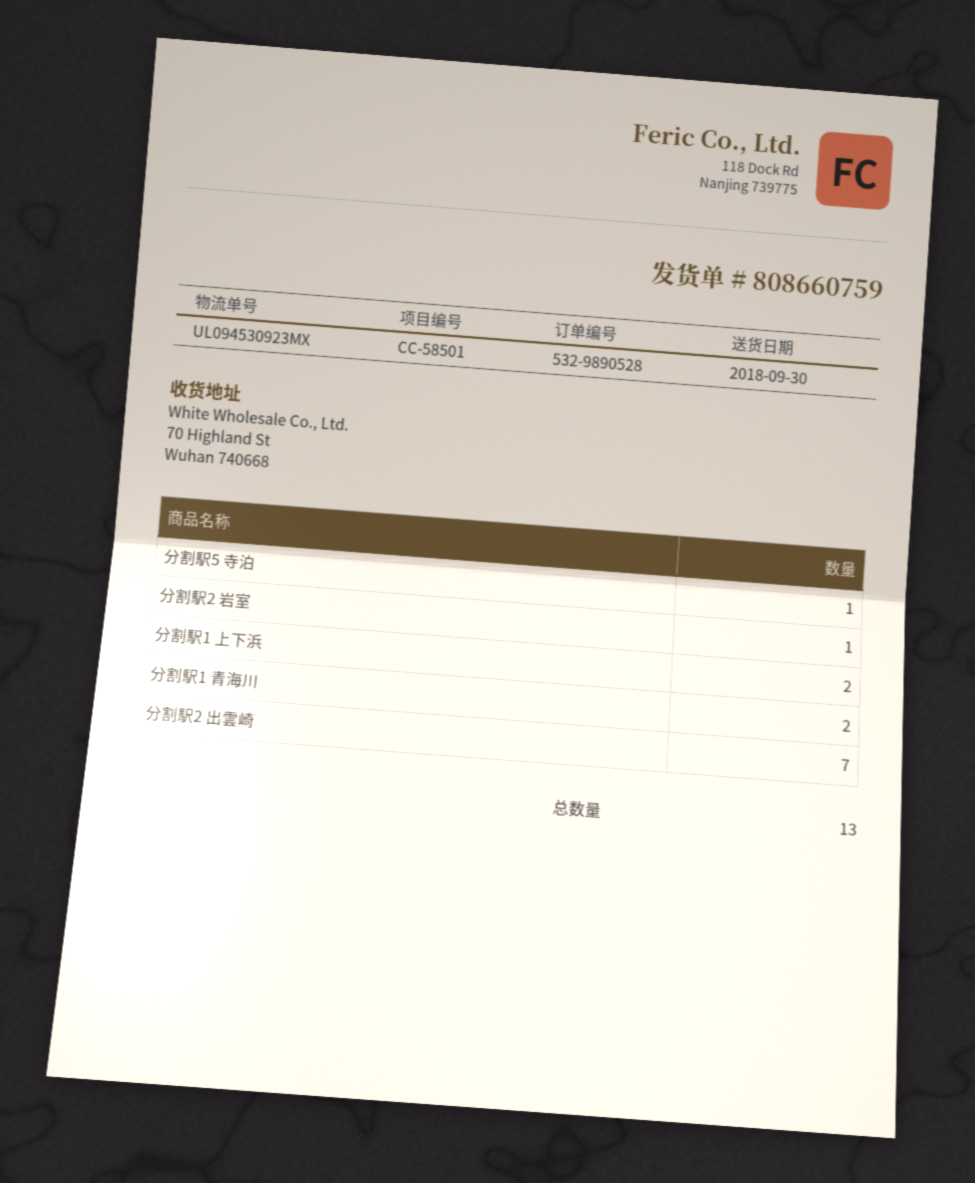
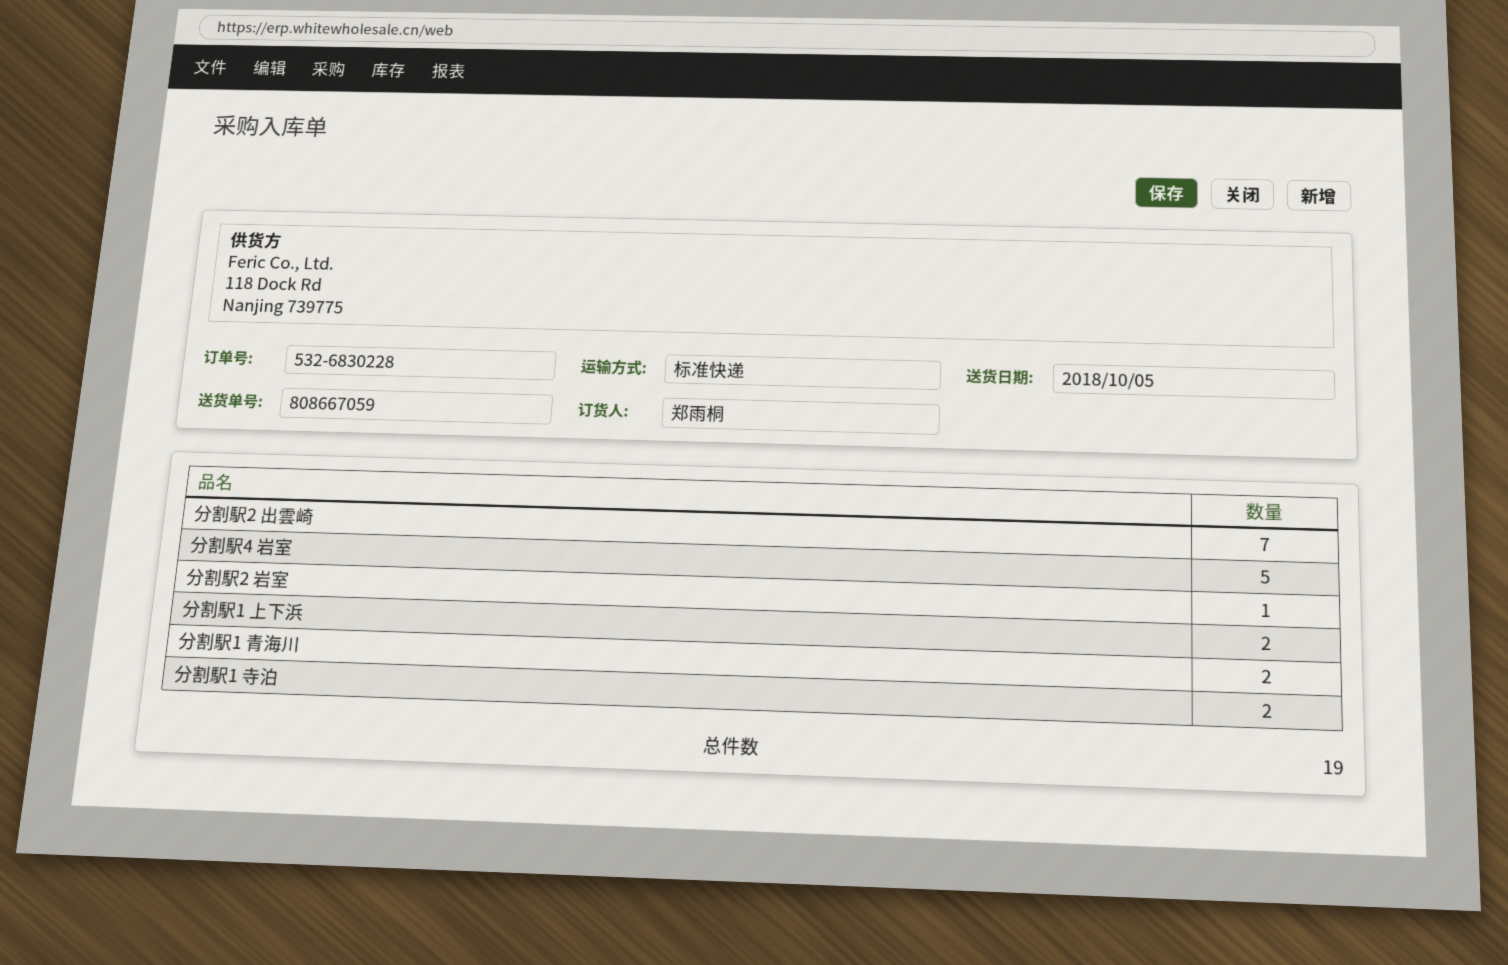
order number: 532-9890528 -> 532-6830228
delivery note number: 808660759 -> 808667059
delivery date: 2018-09-30 -> 2018-10-05
分割駅5 寺泊: 1 -> none
分割駅4 岩室: none -> 5
分割駅1 寺泊: none -> 2
total quantity: 13 -> 19

